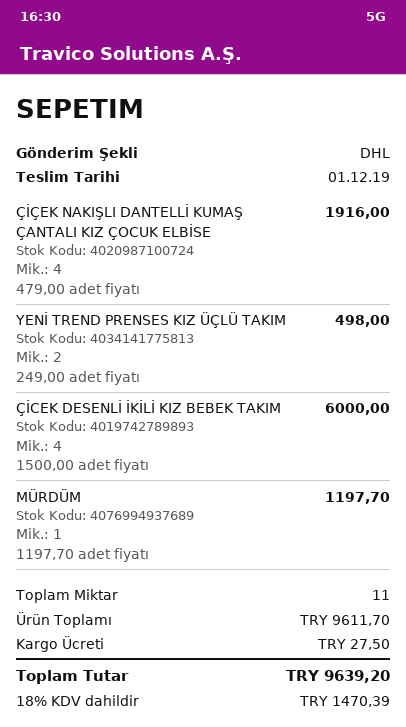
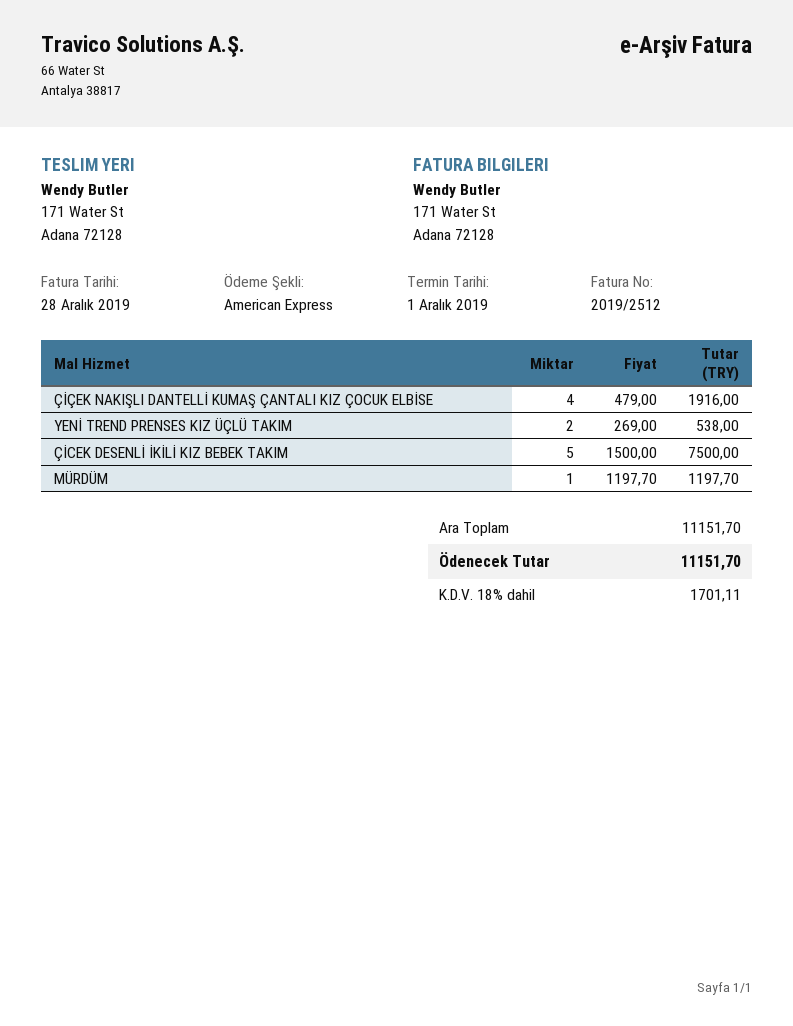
YENİ TREND PRENSES KIZ ÜÇLÜ TAKIM: 2 x 249.00 = 498.00 -> 2 x 269.00 = 538.00
ÇİCEK DESENLİ İKİLİ KIZ BEBEK TAKIM: 4 x 1500.00 = 6000.00 -> 5 x 1500.00 = 7500.00
subtotal: 9611.70 -> 11151.70
shipping: 27.50 -> none
tax: 18% = 1470.39 -> 18% = 1701.11
total: 9639.20 -> 11151.70

